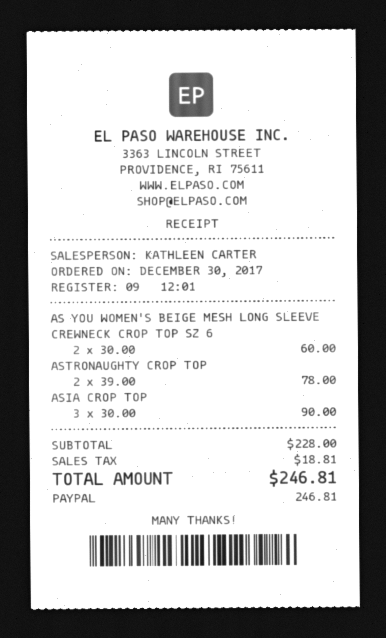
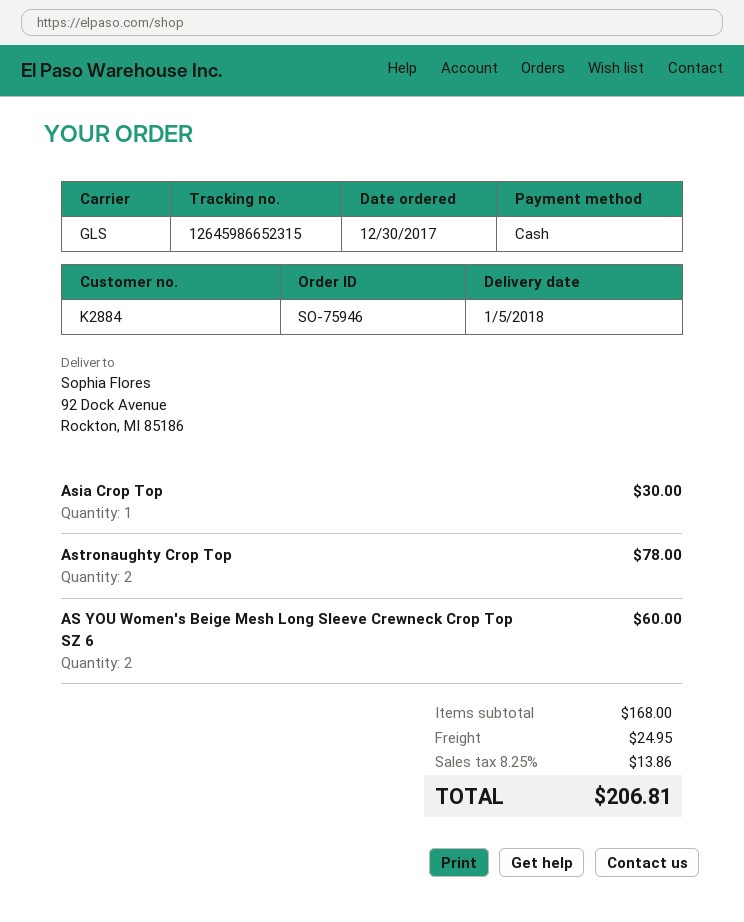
payment method: PayPal -> cash
ASIA CROP TOP: 3 for 90.00 -> 1 for 30.00
subtotal: 228.00 -> 168.00
shipping: none -> 24.95
tax: 18.81 -> 13.86
total: 246.81 -> 206.81

